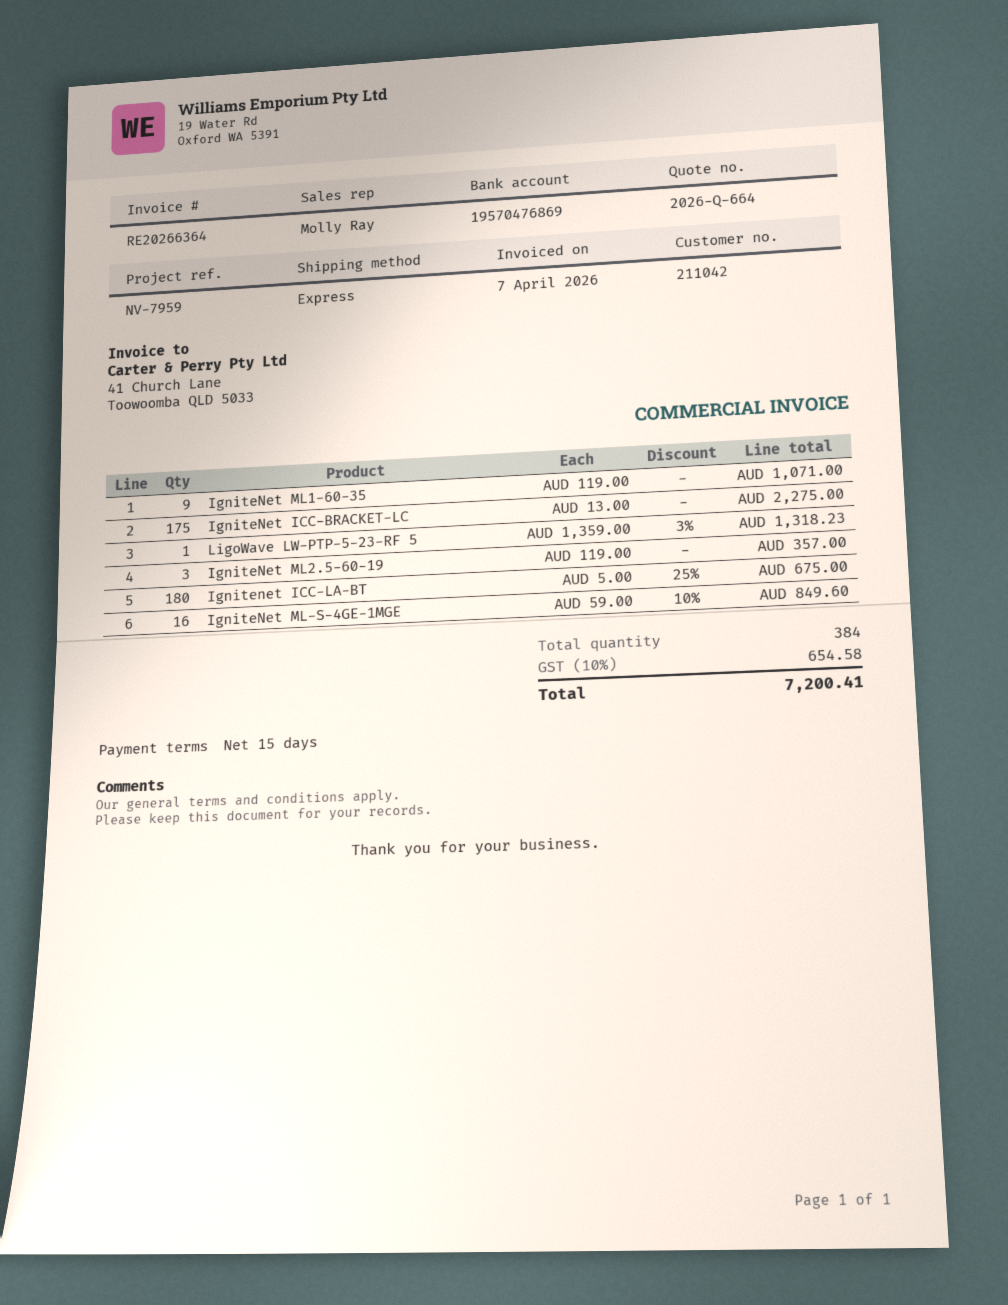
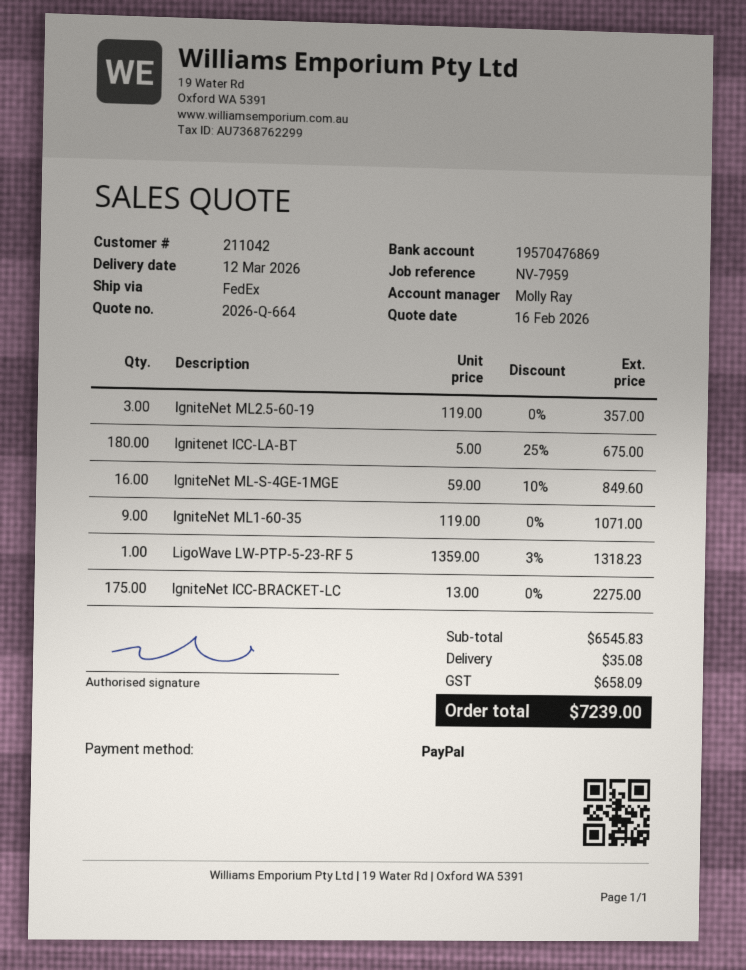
shipping method: express -> FedEx
shipping: none -> 35.08
tax: 654.58 -> 658.09
total: 7200.41 -> 7239.00

